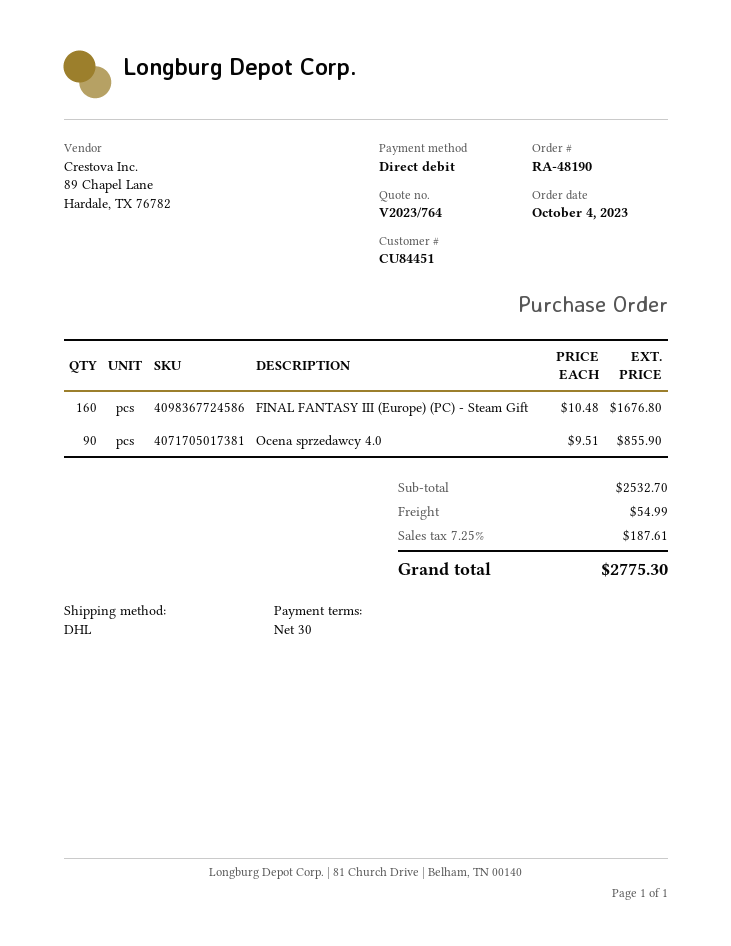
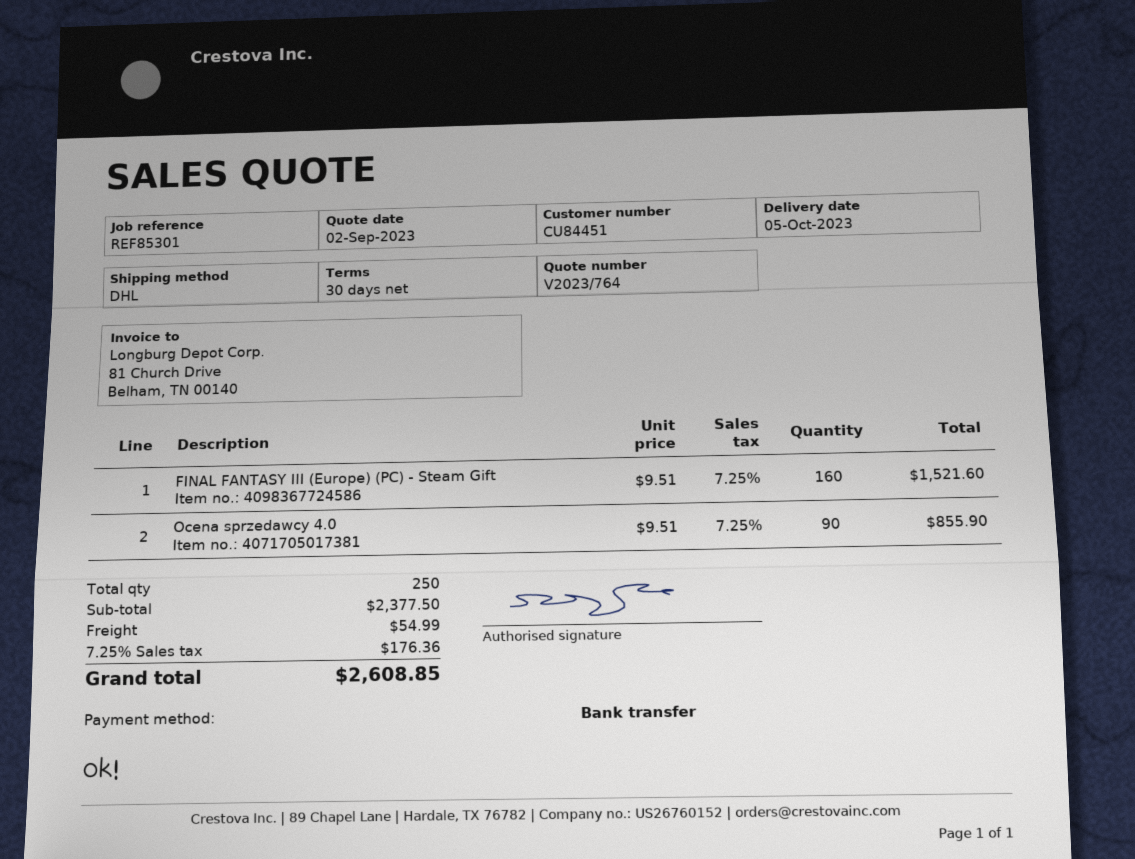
payment method: direct debit -> bank transfer
FINAL FANTASY III (Europe) (PC) - Steam Gift: 160 x 10.48 = 1676.80 -> 160 x 9.51 = 1521.60
subtotal: 2532.70 -> 2377.50
tax: 7.25% = 187.61 -> 7.25% = 176.36
total: 2775.30 -> 2608.85

